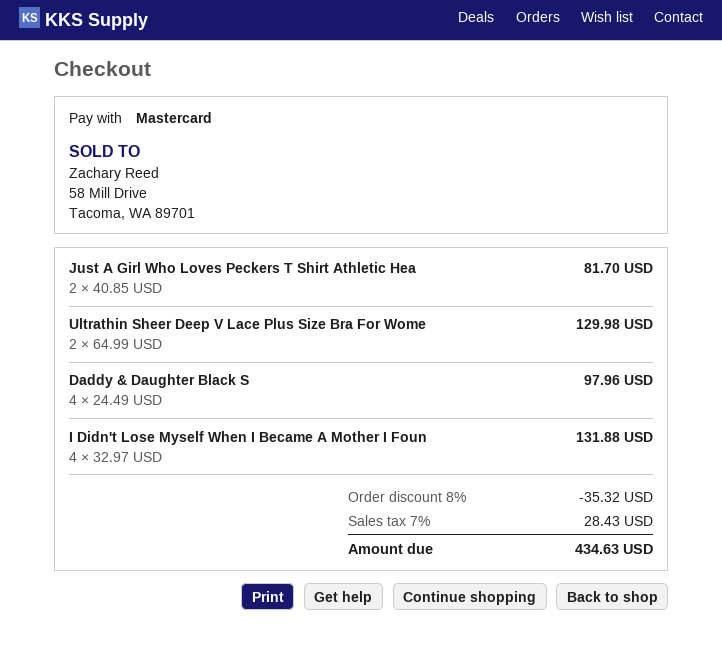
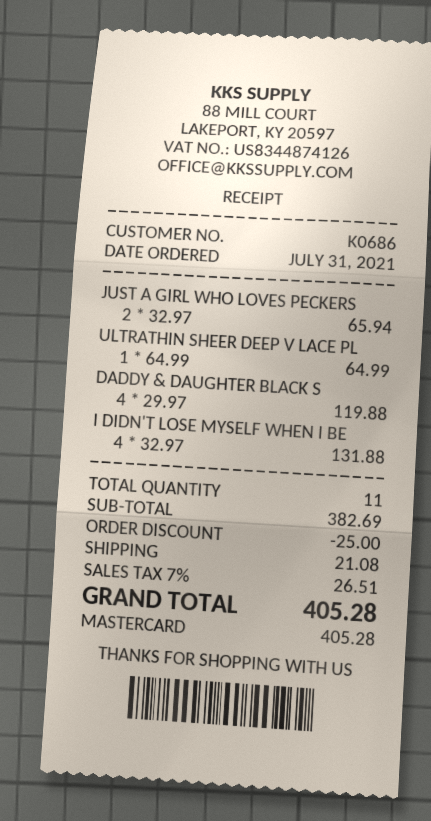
Just A Girl Who Loves Peckers T Shirt Athletic Hea: 2 x 40.85 = 81.70 -> 2 x 32.97 = 65.94
Ultrathin Sheer Deep V Lace Plus Size Bra For Wome: 2 x 64.99 = 129.98 -> 1 x 64.99 = 64.99
Daddy & Daughter Black S: 4 x 24.49 = 97.96 -> 4 x 29.97 = 119.88
discount: 35.32 -> 25.00
shipping: none -> 21.08
tax: 7% = 28.43 -> 7% = 26.51
total: 434.63 -> 405.28

